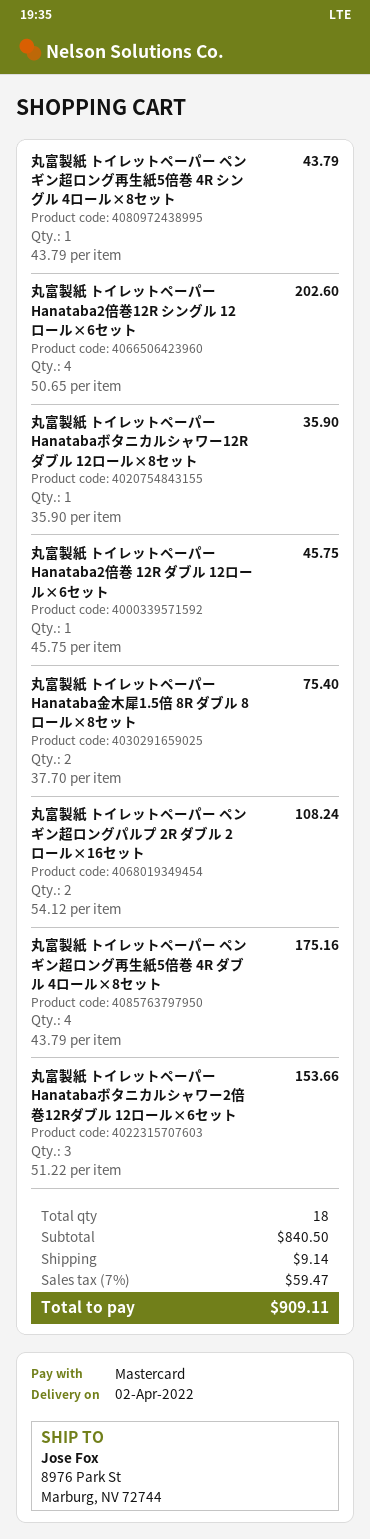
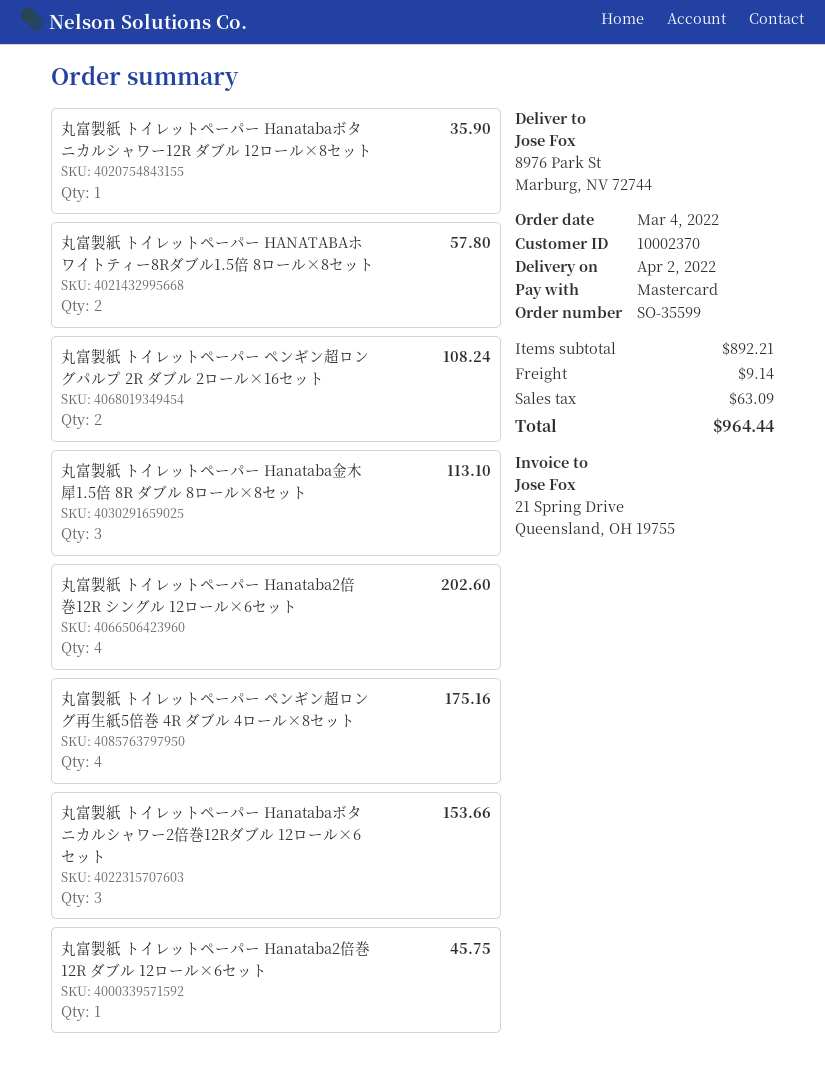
丸富製紙 トイレットペーパー ペンギン超ロング再生紙5倍巻 4R シングル 4ロール×8セット: 1 for 43.79 -> none
丸富製紙 トイレットペーパー Hanataba金木犀1.5倍 8R ダブル 8ロール×8セット: 2 for 75.40 -> 3 for 113.10
丸富製紙 トイレットペーパー HANATABAホワイトティー8Rダブル1.5倍 8ロール×8セット: none -> 2 for 57.80
subtotal: 840.50 -> 892.21
tax: 59.47 -> 63.09
total: 909.11 -> 964.44

